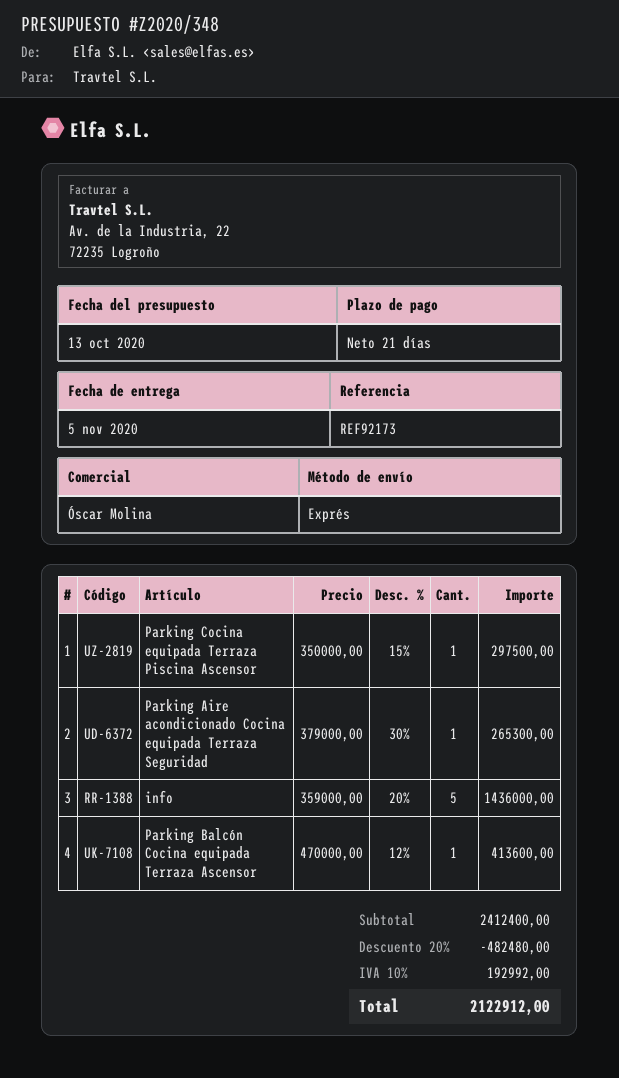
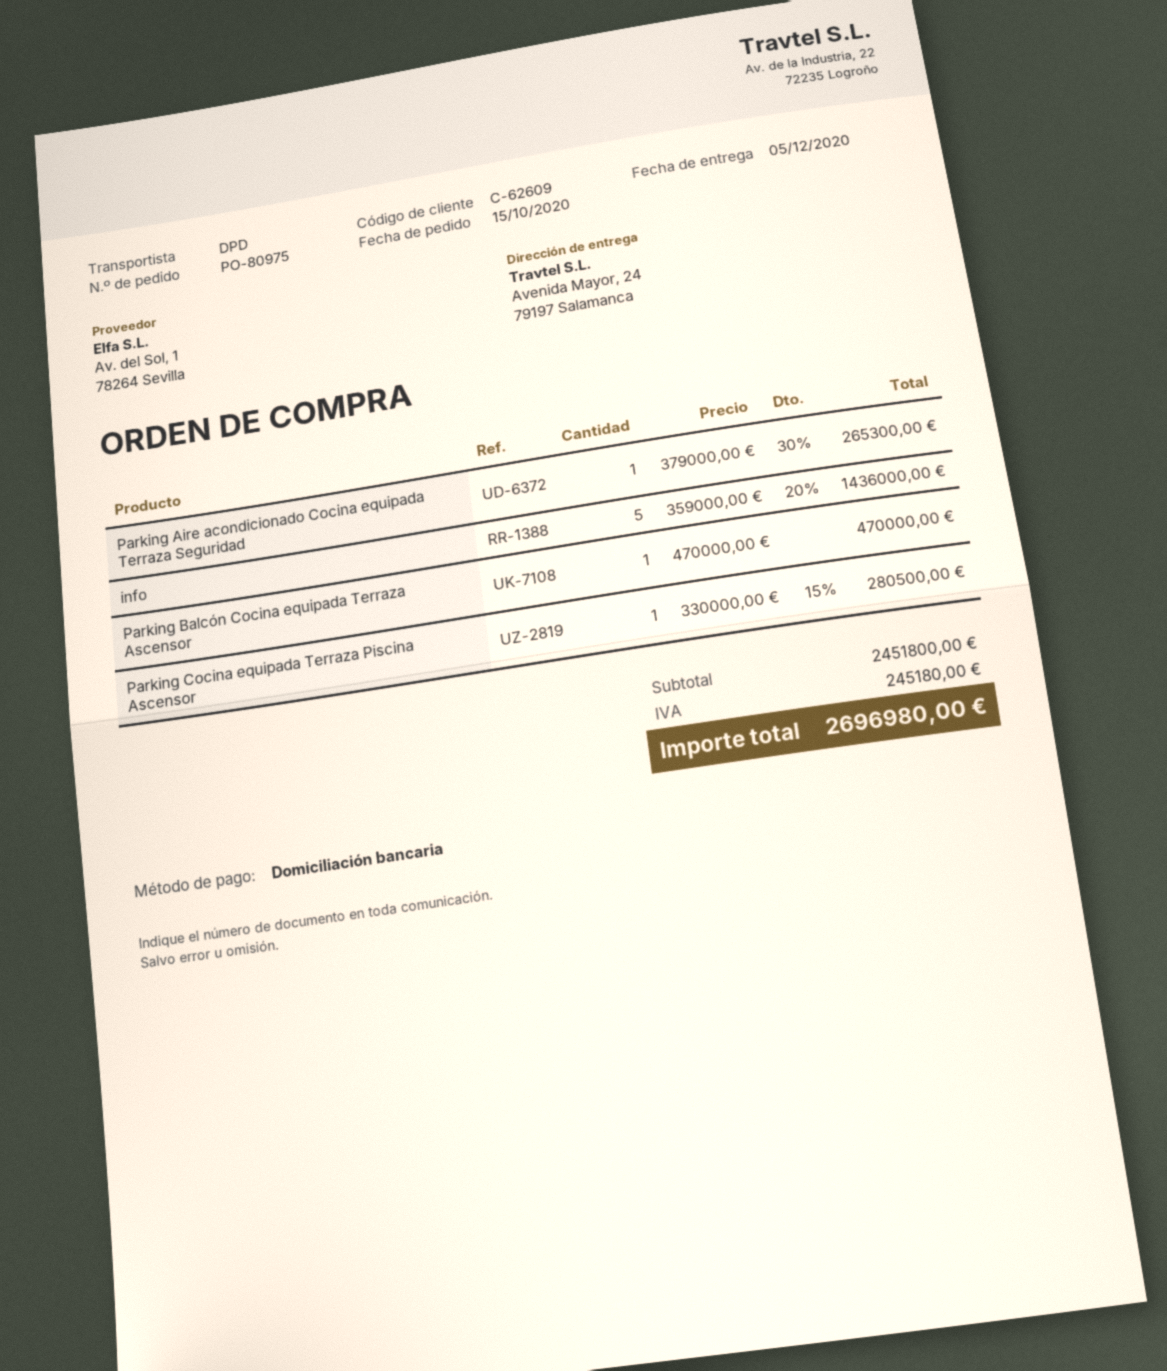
delivery date: 2020-11-05 -> 2020-12-05
shipping method: express -> DPD
Parking Cocina equipada Terraza Piscina Ascensor: 1 x 350000.00 - 15% = 297500.00 -> 1 x 330000.00 - 15% = 280500.00
Parking Balcón Cocina equipada Terraza Ascensor: 1 x 470000.00 - 12% = 413600.00 -> 1 x 470000.00 = 470000.00
subtotal: 2412400.00 -> 2451800.00
discount: 20% = 482480.00 -> none
tax: 192992.00 -> 245180.00
total: 2122912.00 -> 2696980.00

